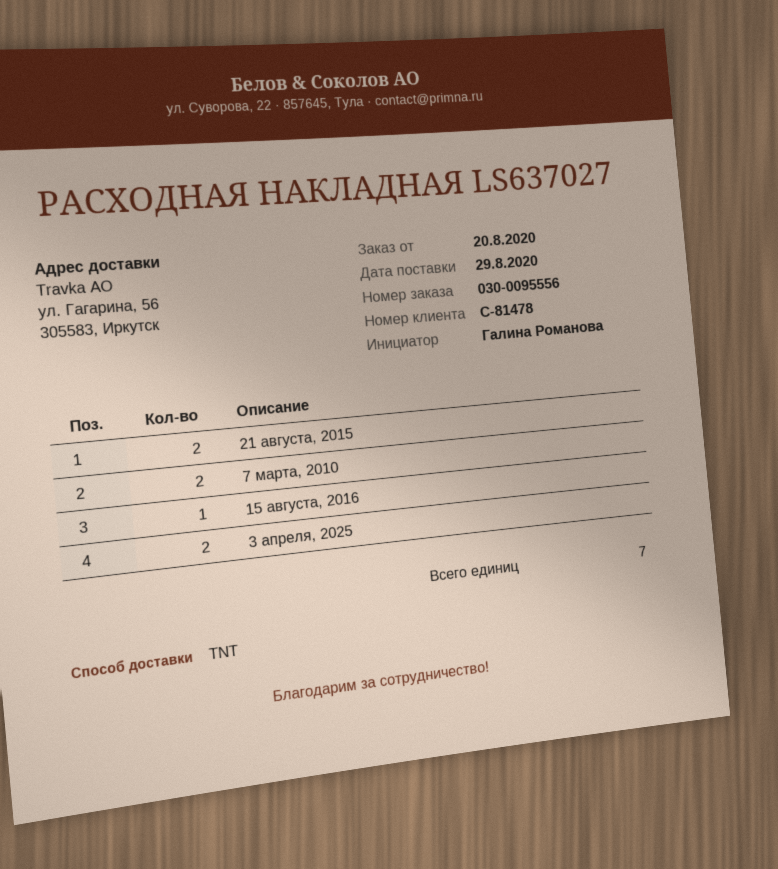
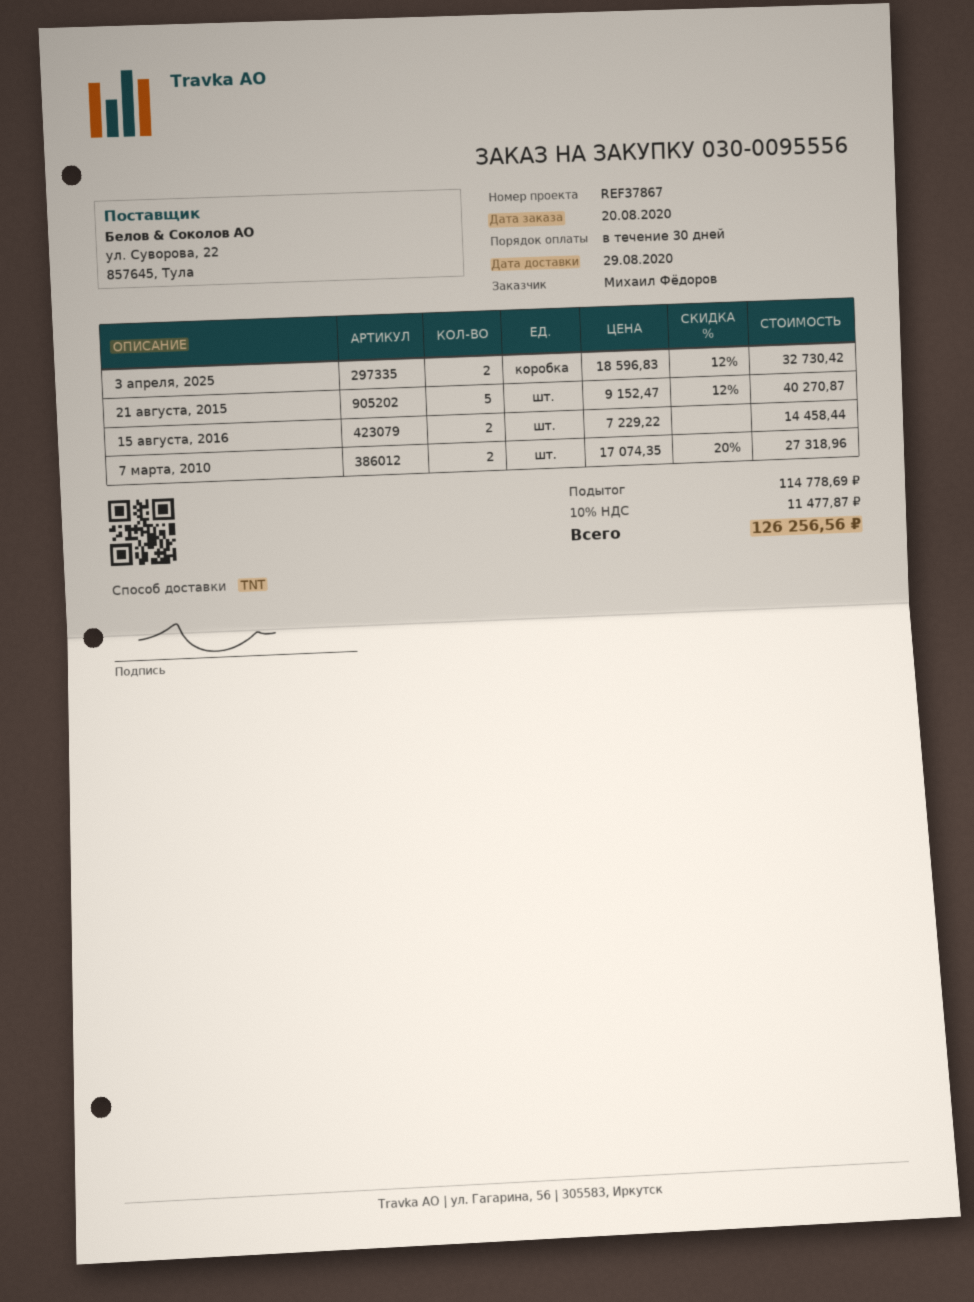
ordered by: Галина Романова -> Михаил Фёдоров
21 августа, 2015: 2 -> 5
15 августа, 2016: 1 -> 2

